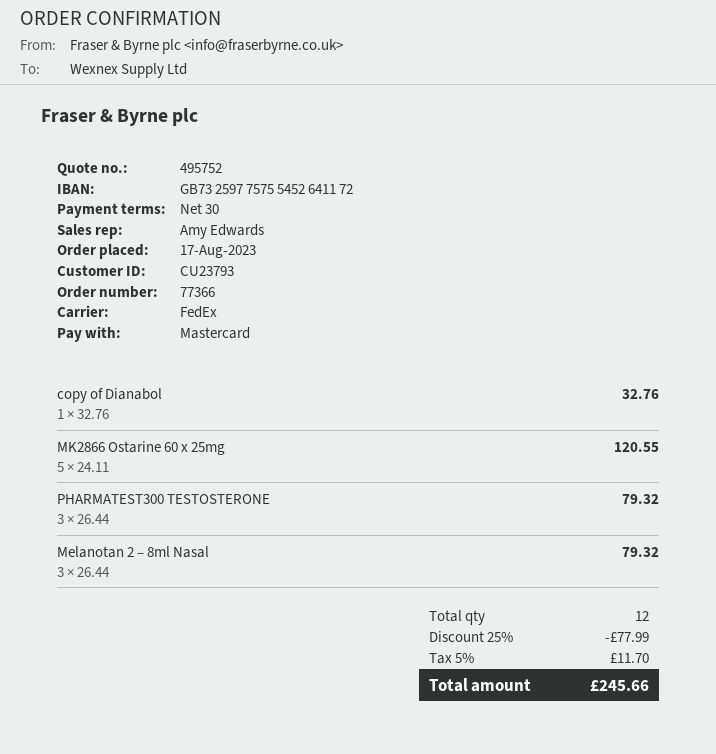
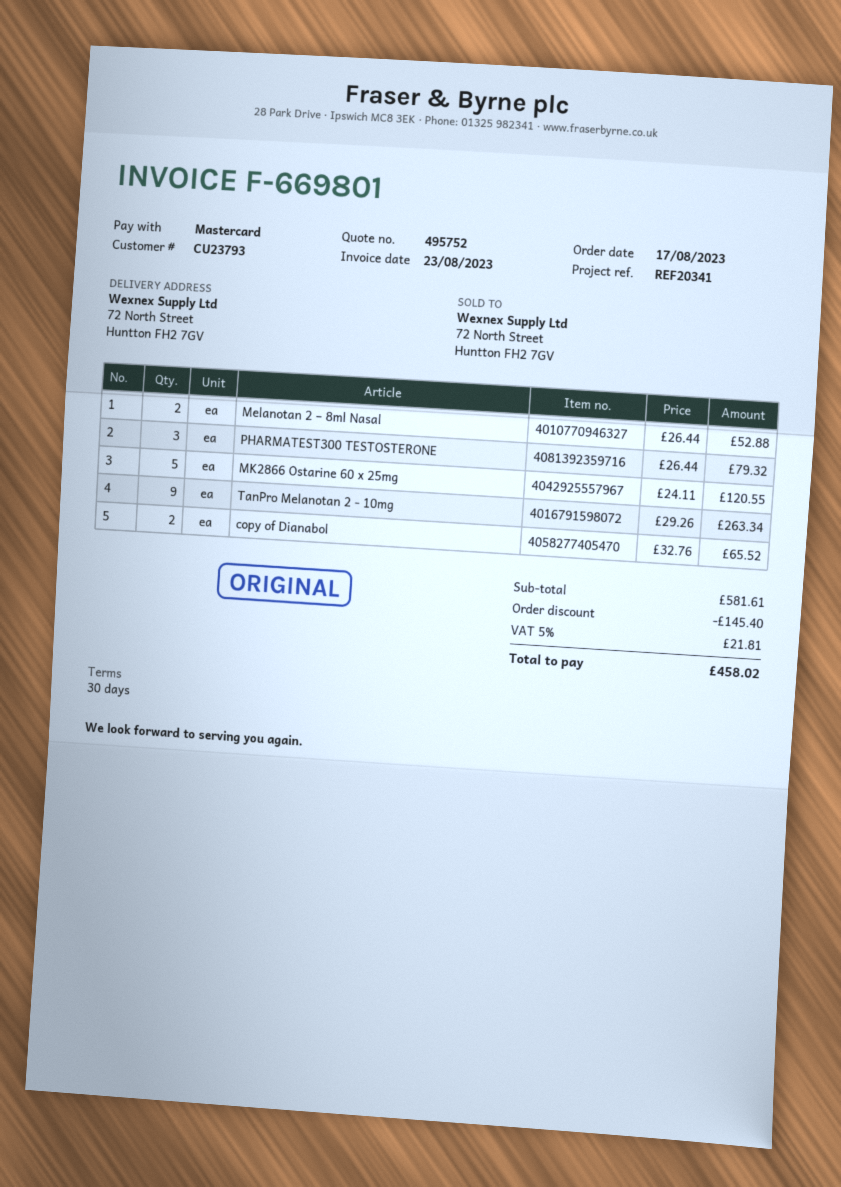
copy of Dianabol: 1 x 32.76 = 32.76 -> 2 x 32.76 = 65.52
Melanotan 2 – 8ml Nasal: 3 x 26.44 = 79.32 -> 2 x 26.44 = 52.88
TanPro Melanotan 2 - 10mg: none -> 9 x 29.26 = 263.34
discount: 77.99 -> 145.40
tax: 5% = 11.70 -> 5% = 21.81
total: 245.66 -> 458.02

